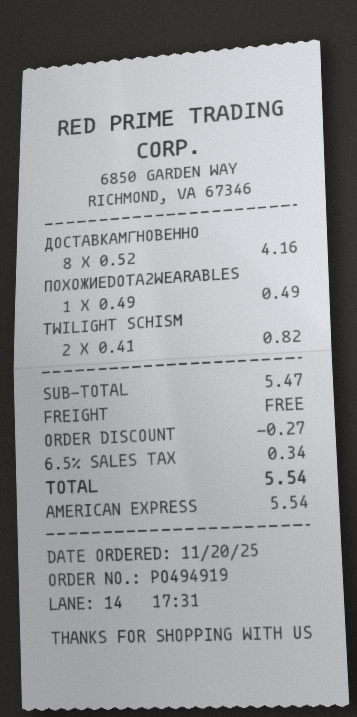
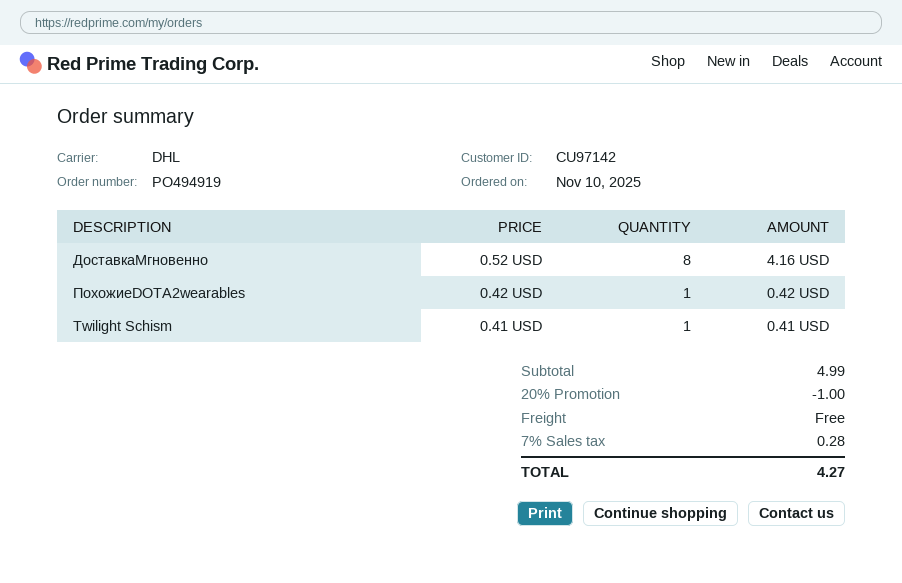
order date: 2025-11-20 -> 2025-11-10
ПОХОЖИЕDOTA2WEARABLES: 1 x 0.49 = 0.49 -> 1 x 0.42 = 0.42
TWILIGHT SCHISM: 2 x 0.41 = 0.82 -> 1 x 0.41 = 0.41
subtotal: 5.47 -> 4.99
discount: 0.27 -> 1.00
tax: 6.5% = 0.34 -> 7% = 0.28
total: 5.54 -> 4.27

